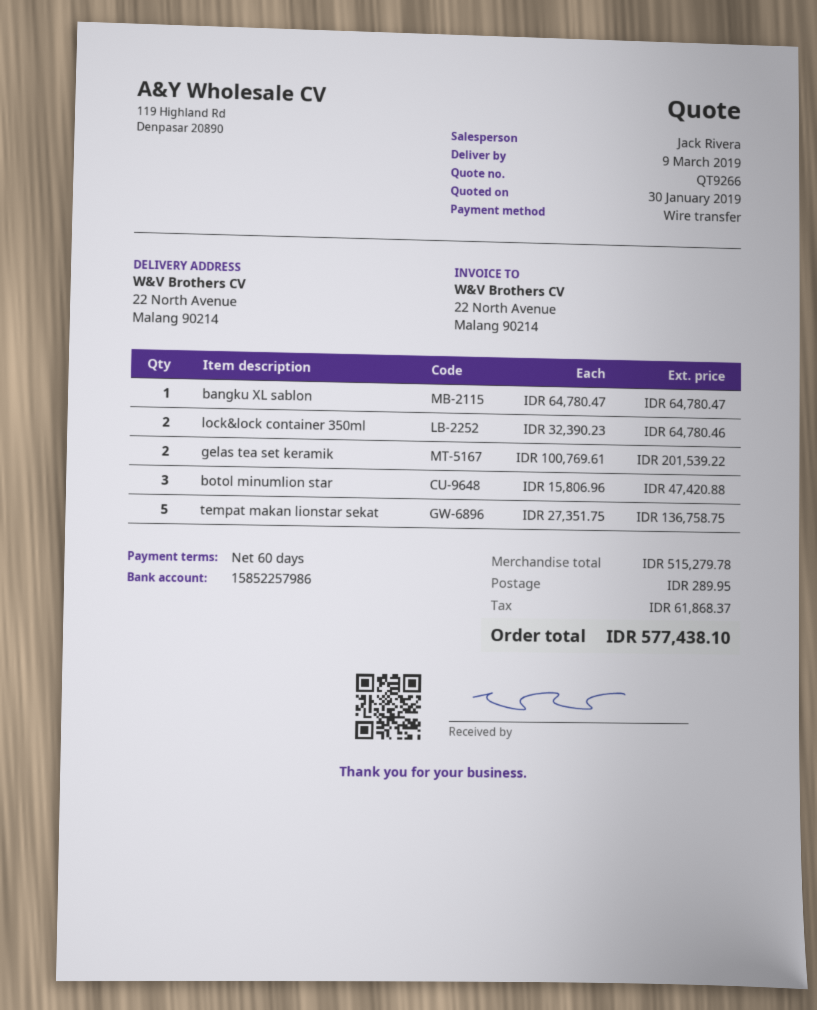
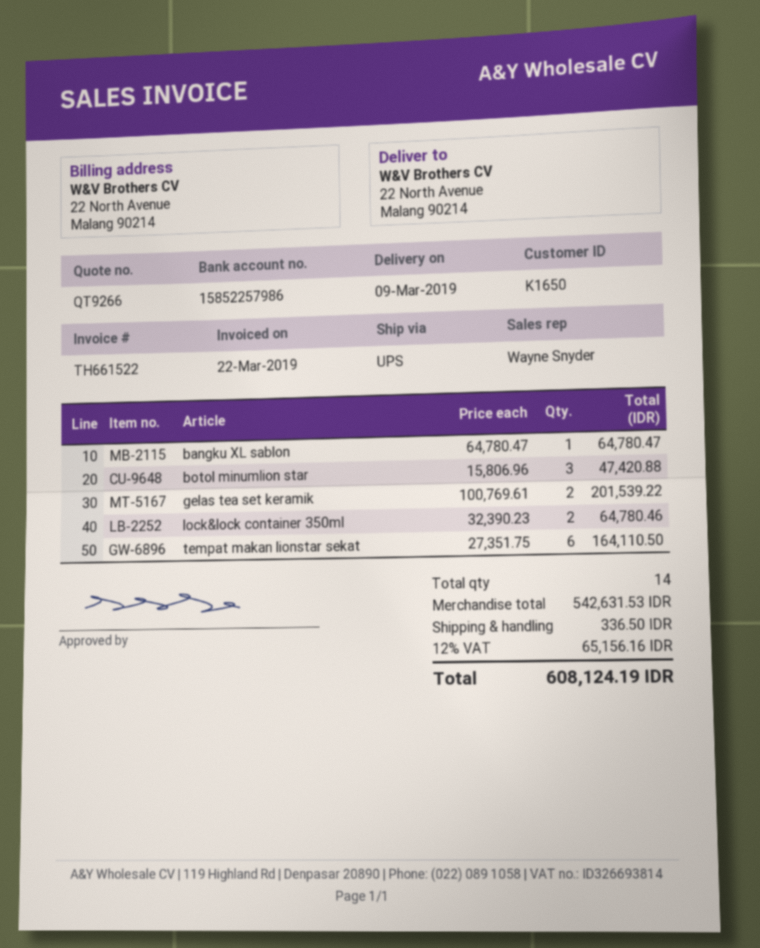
sales rep: Jack Rivera -> Wayne Snyder
tempat makan lionstar sekat: 5 x 27351.75 = 136758.75 -> 6 x 27351.75 = 164110.50
subtotal: 515279.78 -> 542631.53
shipping: 289.95 -> 336.50
tax: 61868.37 -> 65156.16
total: 577438.10 -> 608124.19

